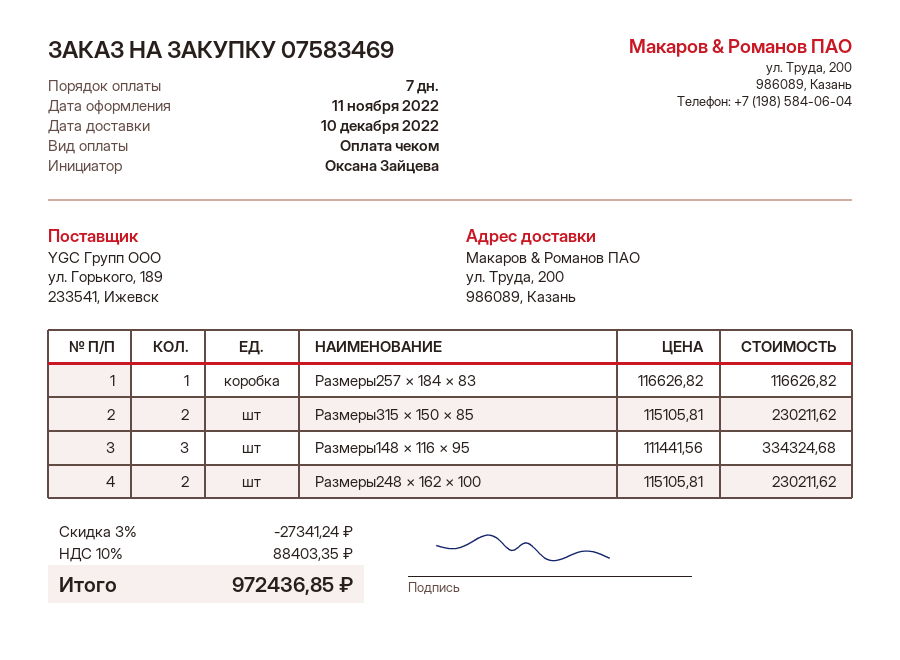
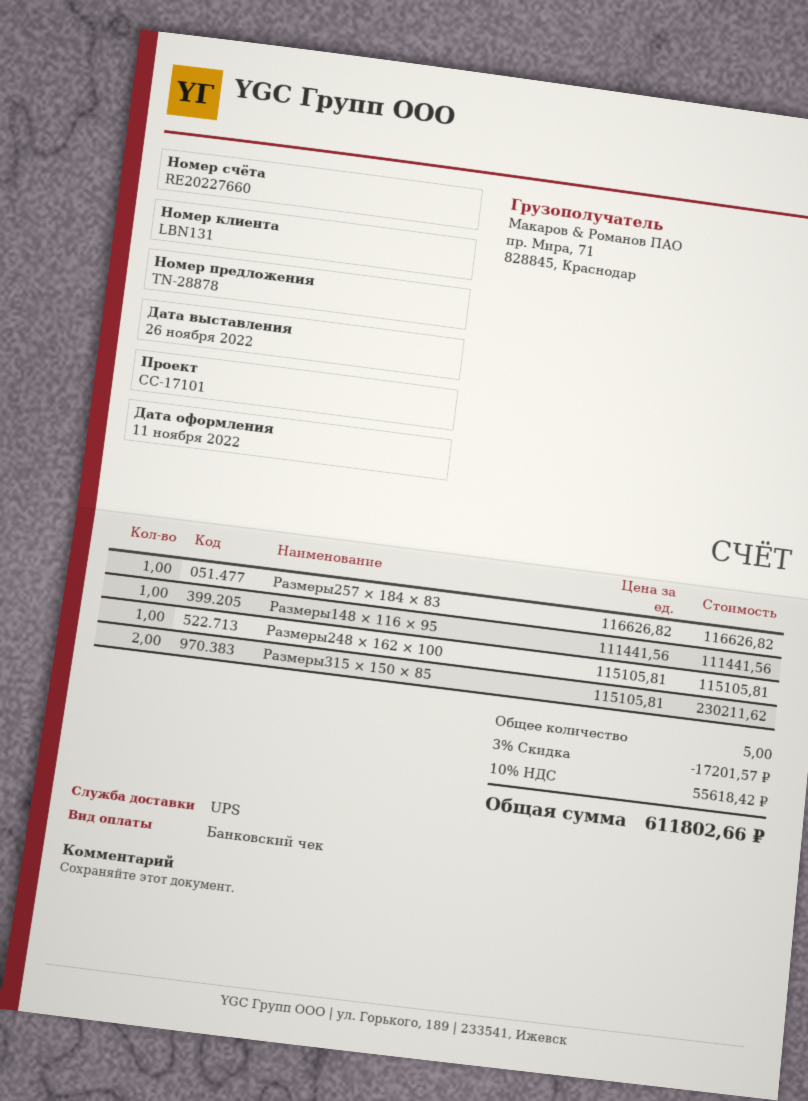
ship to: ул. Труда, 200, 986089, Казань -> пр. Мира, 71, 828845, Краснодар
Размеры148 × 116 × 95: 3 x 111441.56 = 334324.68 -> 1 x 111441.56 = 111441.56
Размеры248 × 162 × 100: 2 x 115105.81 = 230211.62 -> 1 x 115105.81 = 115105.81
discount: 3% = 27341.24 -> 3% = 17201.57
tax: 10% = 88403.35 -> 10% = 55618.42
total: 972436.85 -> 611802.66

